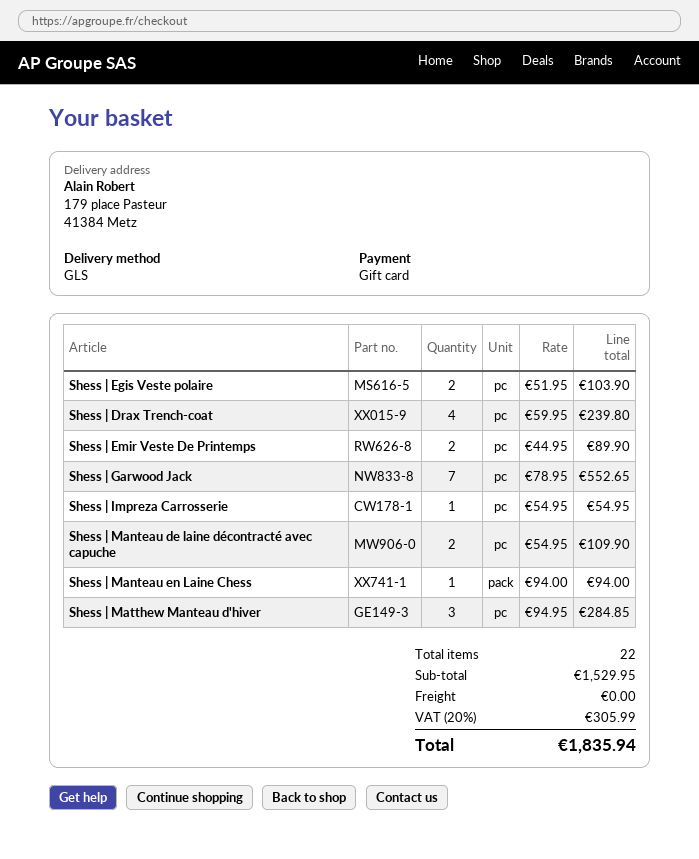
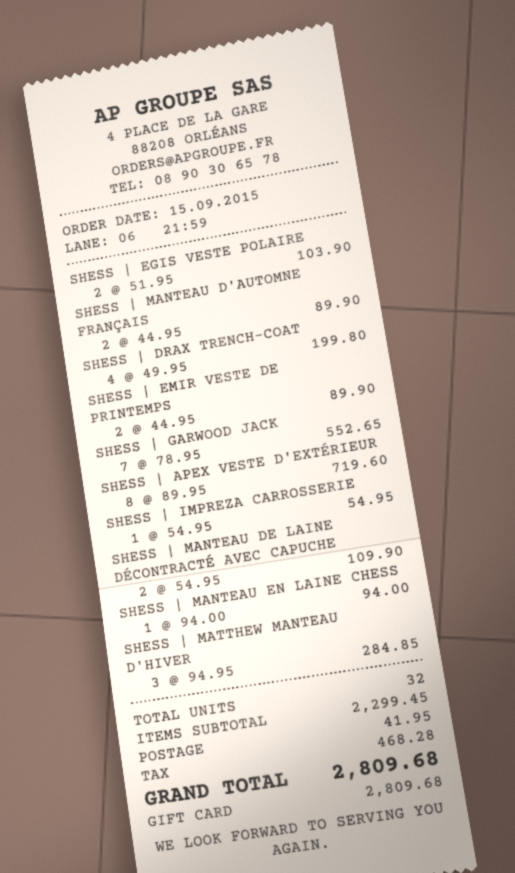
Shess | Drax Trench-coat: 4 x 59.95 = 239.80 -> 4 x 49.95 = 199.80
SHESS | MANTEAU D'AUTOMNE FRANÇAIS: none -> 2 x 44.95 = 89.90
SHESS | APEX VESTE D'EXTÉRIEUR: none -> 8 x 89.95 = 719.60
total quantity: 22 -> 32
subtotal: 1529.95 -> 2299.45
shipping: 0.00 -> 41.95
tax: 305.99 -> 468.28
total: 1835.94 -> 2809.68

